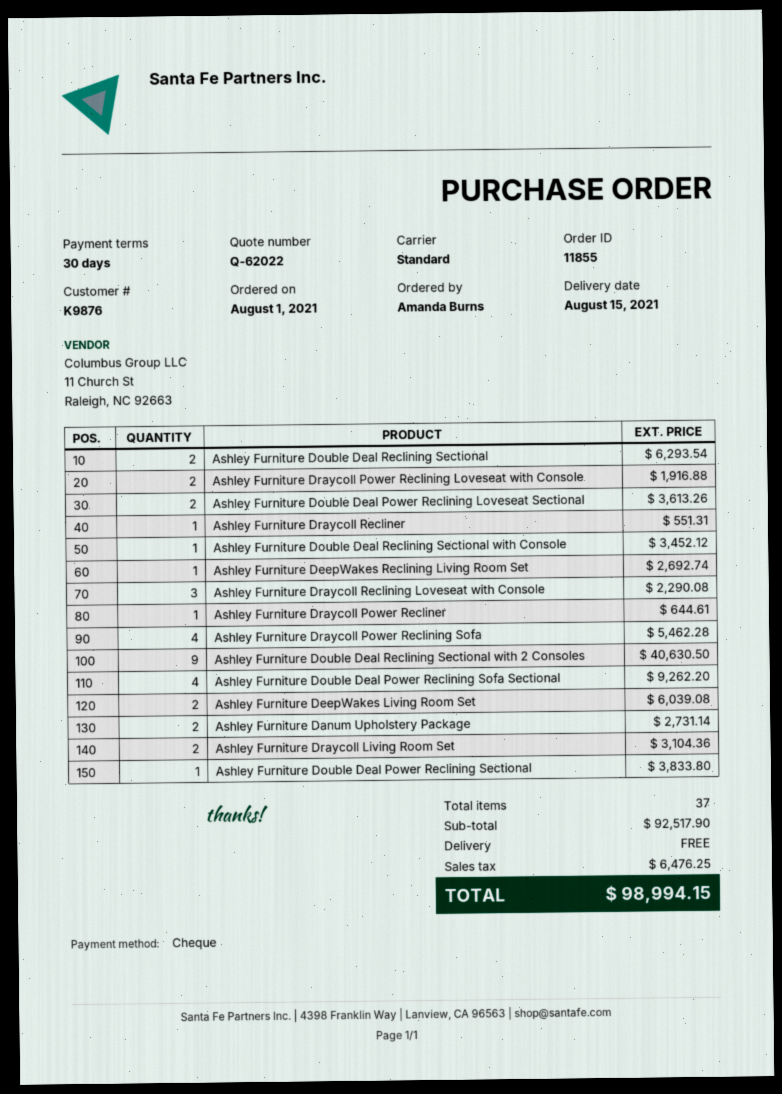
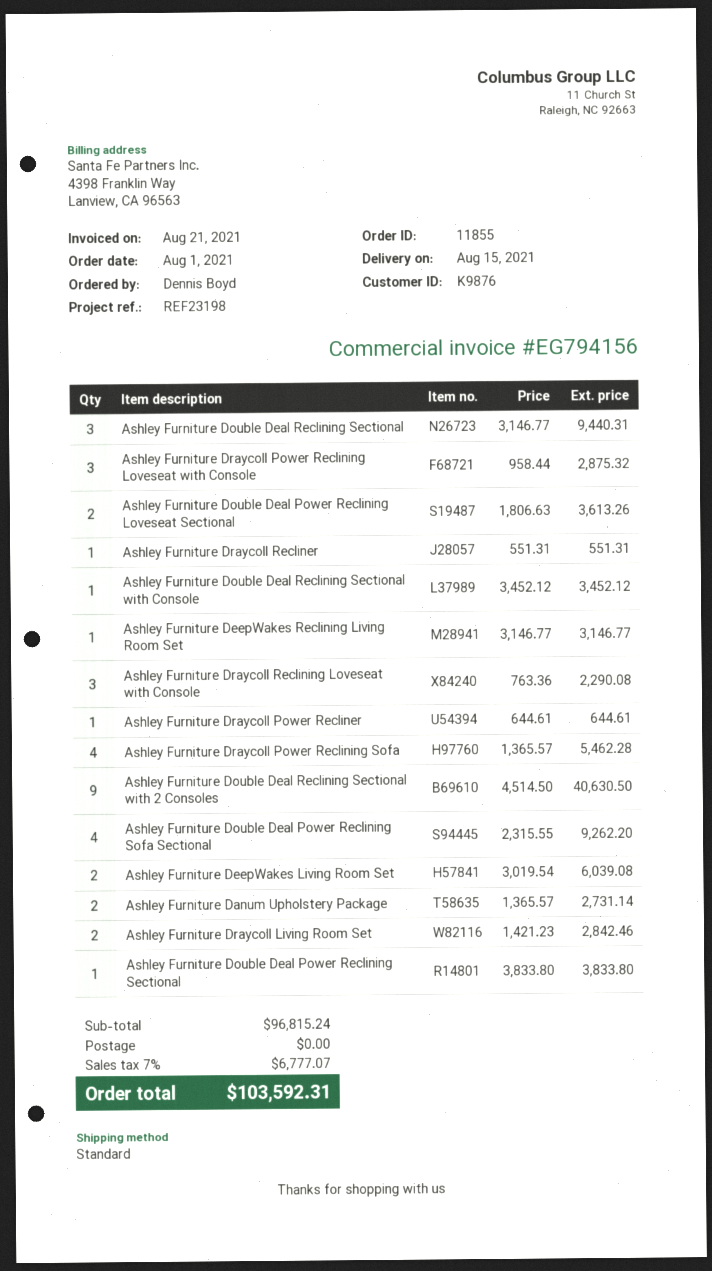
ordered by: Amanda Burns -> Dennis Boyd
Ashley Furniture Double Deal Reclining Sectional: 2 for 6293.54 -> 3 for 9440.31
Ashley Furniture Draycoll Power Reclining Loveseat with Console: 2 for 1916.88 -> 3 for 2875.32
Ashley Furniture DeepWakes Reclining Living Room Set: 1 for 2692.74 -> 1 for 3146.77
Ashley Furniture Draycoll Living Room Set: 2 for 3104.36 -> 2 for 2842.46
subtotal: 92517.90 -> 96815.24
tax: 6476.25 -> 6777.07
total: 98994.15 -> 103592.31

